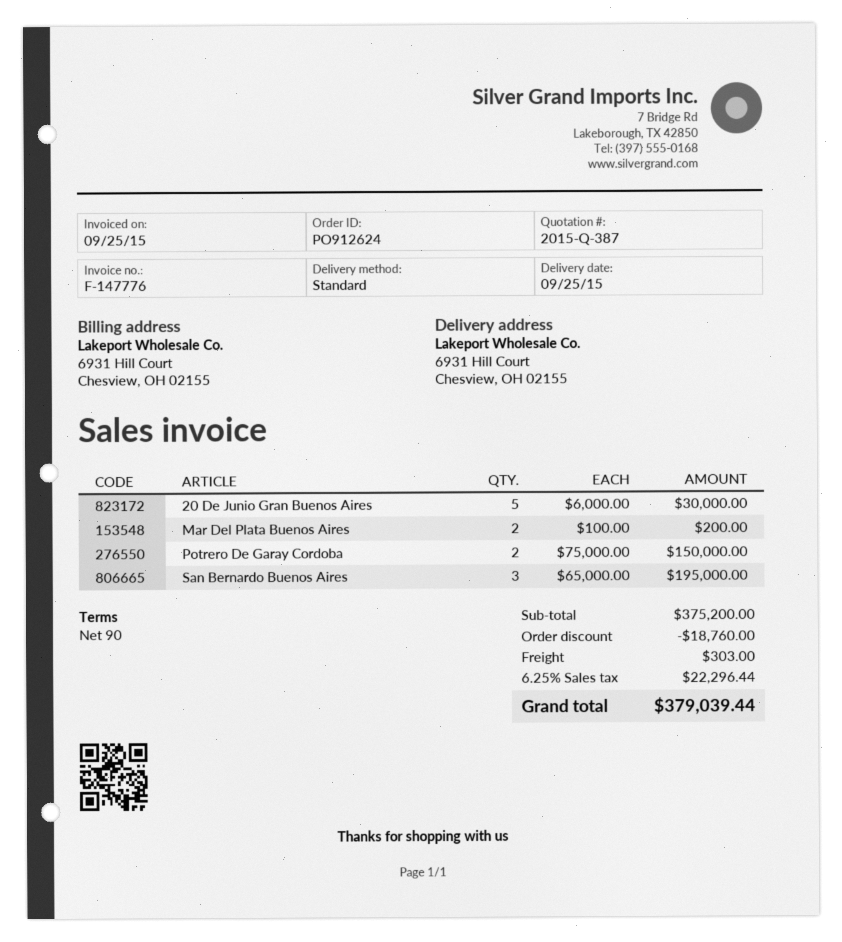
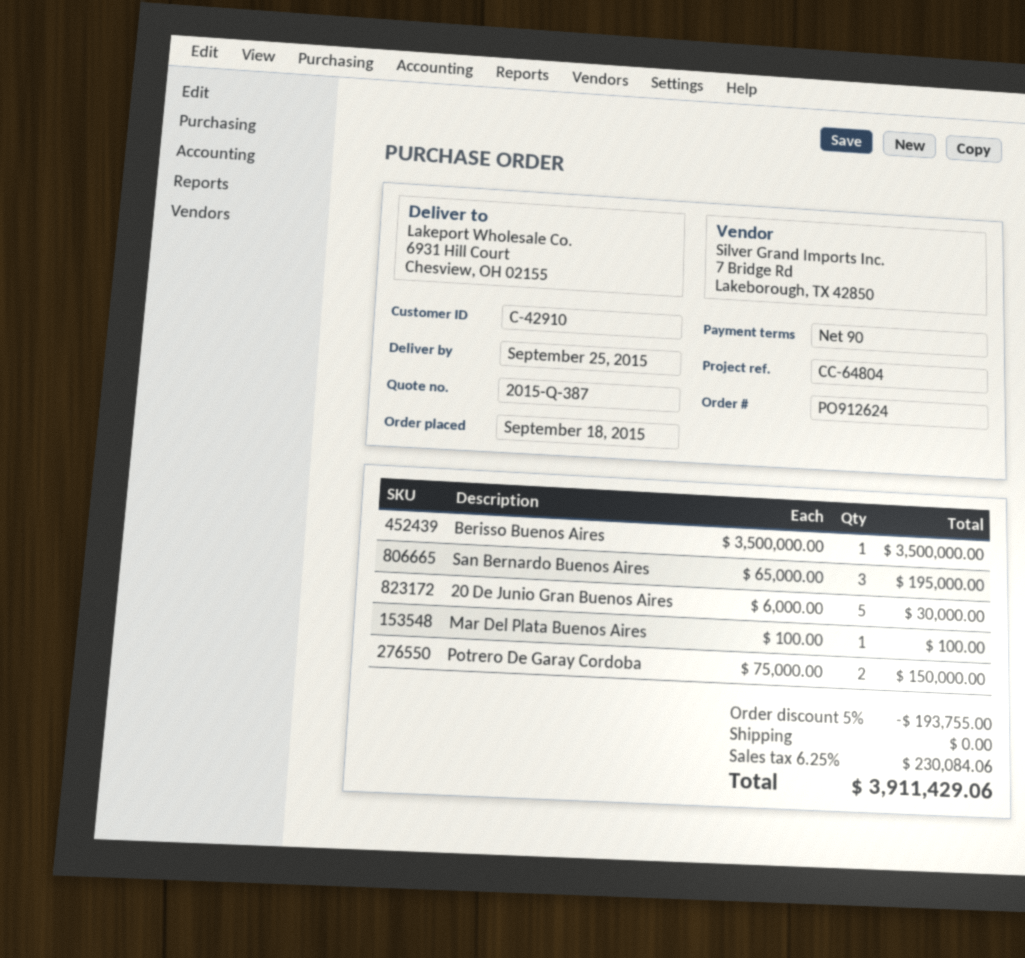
Mar Del Plata Buenos Aires: 2 x 100.00 = 200.00 -> 1 x 100.00 = 100.00
Berisso Buenos Aires: none -> 1 x 3500000.00 = 3500000.00
discount: 18760.00 -> 193755.00
shipping: 303.00 -> 0.00
tax: 6.25% = 22296.44 -> 6.25% = 230084.06
total: 379039.44 -> 3911429.06

